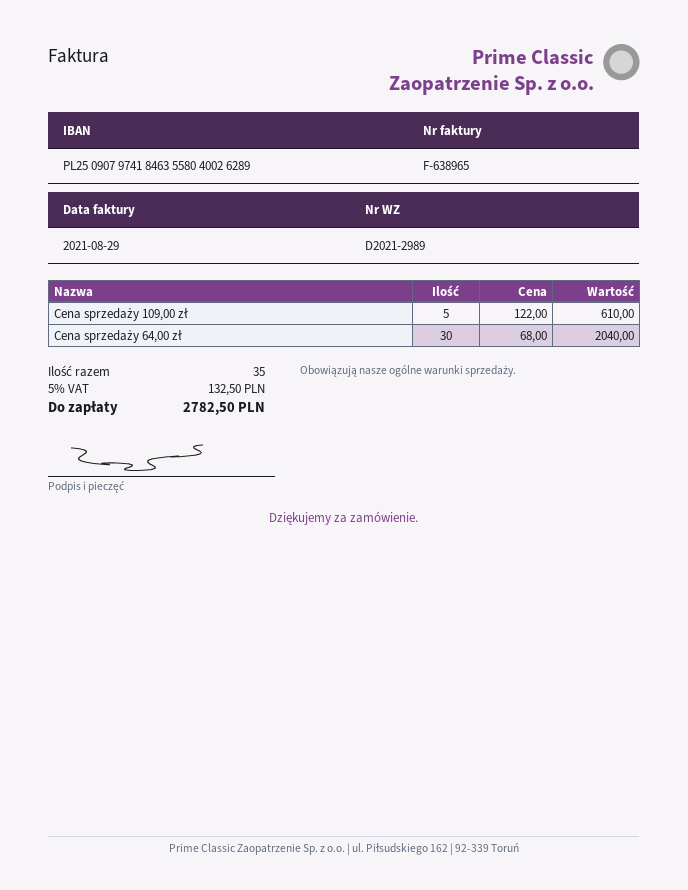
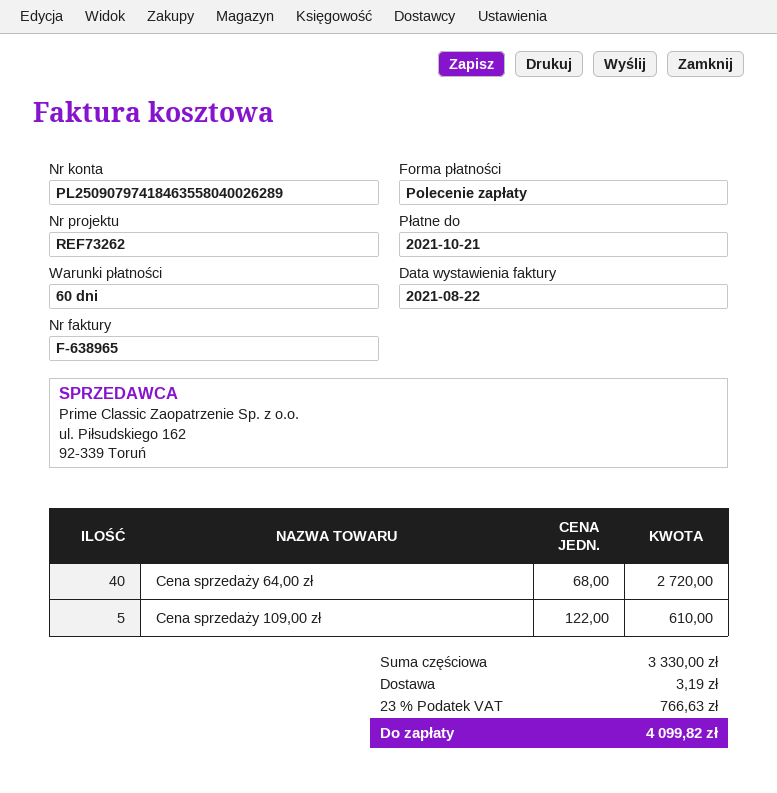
invoice date: 2021-08-29 -> 2021-08-22
Cena sprzedaży 64,00 zł: 30 x 68.00 = 2040.00 -> 40 x 68.00 = 2720.00
shipping: none -> 3.19
tax: 5% = 132.50 -> 23% = 766.63
total: 2782.50 -> 4099.82

